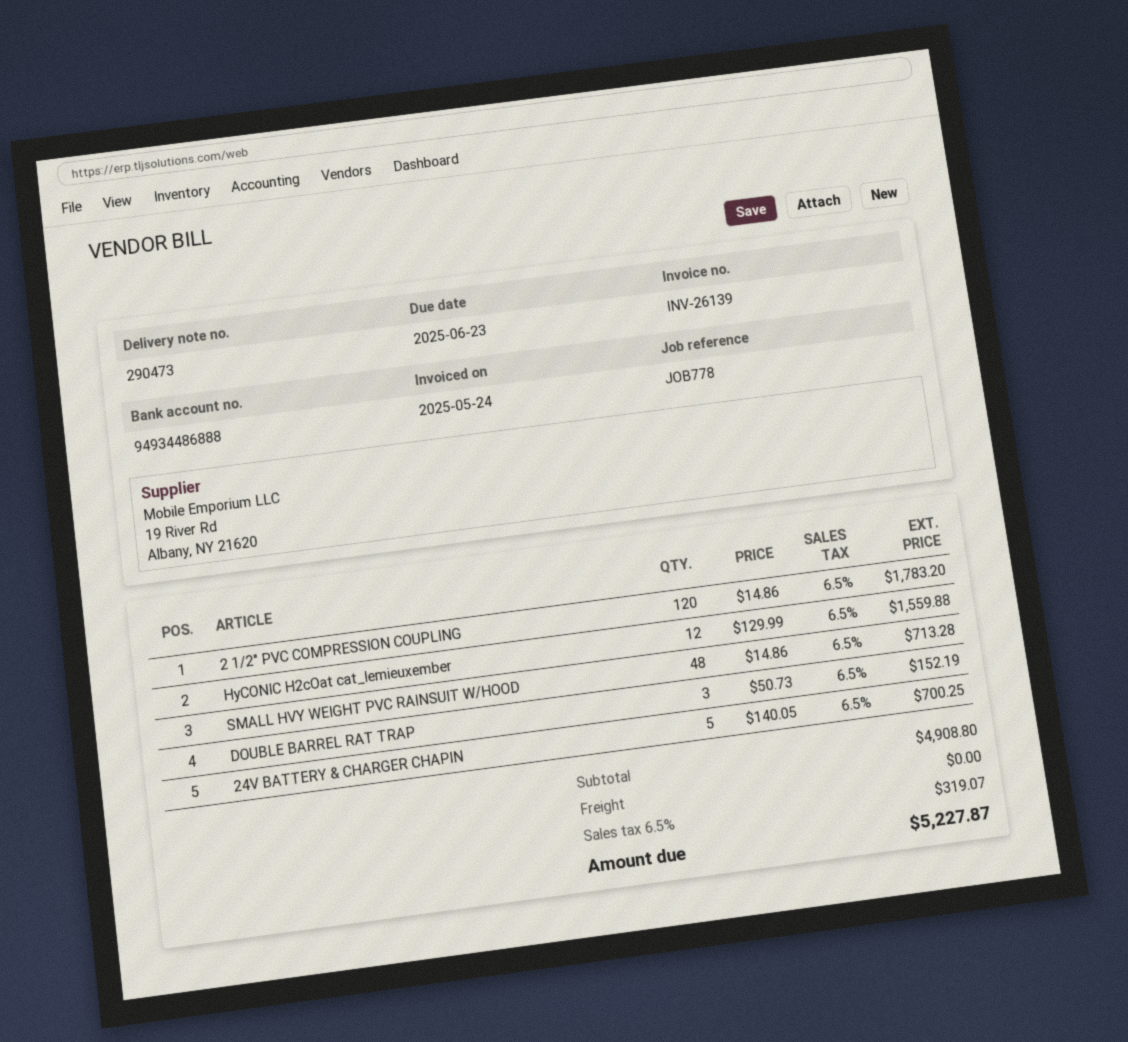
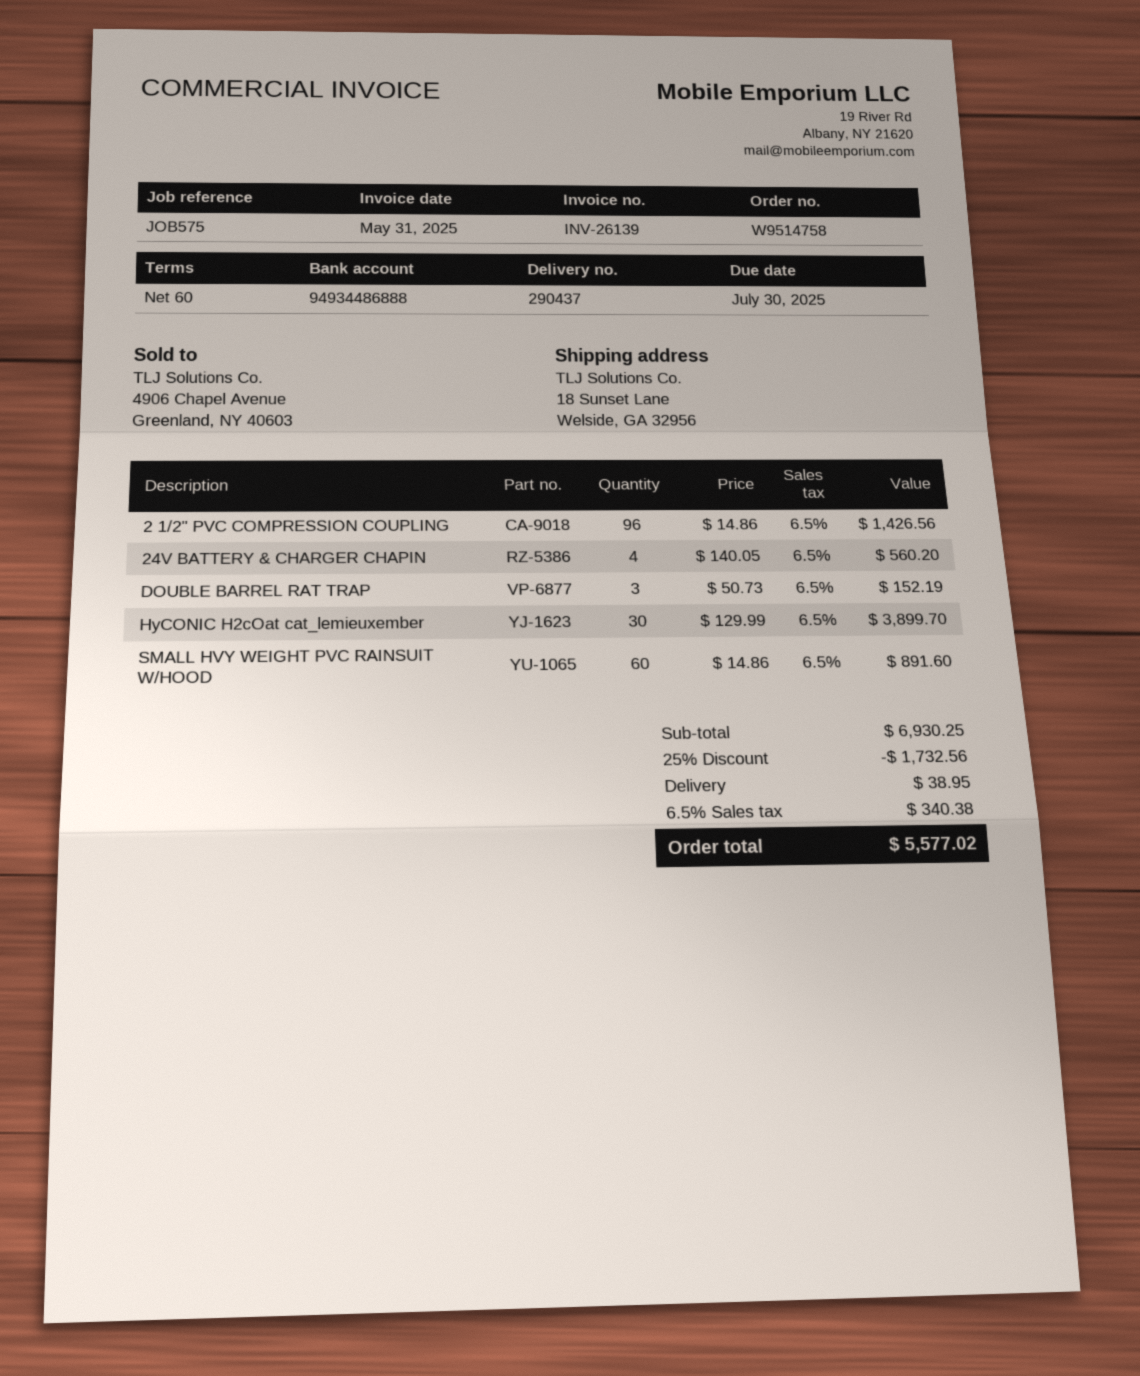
delivery note number: 290473 -> 290437
invoice date: 2025-05-24 -> 2025-05-31
due date: 2025-06-23 -> 2025-07-30
reference: JOB778 -> JOB575
2 1/2" PVC COMPRESSION COUPLING: 120 x 14.86 = 1783.20 -> 96 x 14.86 = 1426.56
HyCONIC H2cOat cat_lemieuxember: 12 x 129.99 = 1559.88 -> 30 x 129.99 = 3899.70
SMALL HVY WEIGHT PVC RAINSUIT W/HOOD: 48 x 14.86 = 713.28 -> 60 x 14.86 = 891.60
24V BATTERY & CHARGER CHAPIN: 5 x 140.05 = 700.25 -> 4 x 140.05 = 560.20
subtotal: 4908.80 -> 6930.25
discount: none -> 25% = 1732.56
shipping: 0.00 -> 38.95
tax: 6.5% = 319.07 -> 6.5% = 340.38
total: 5227.87 -> 5577.02

